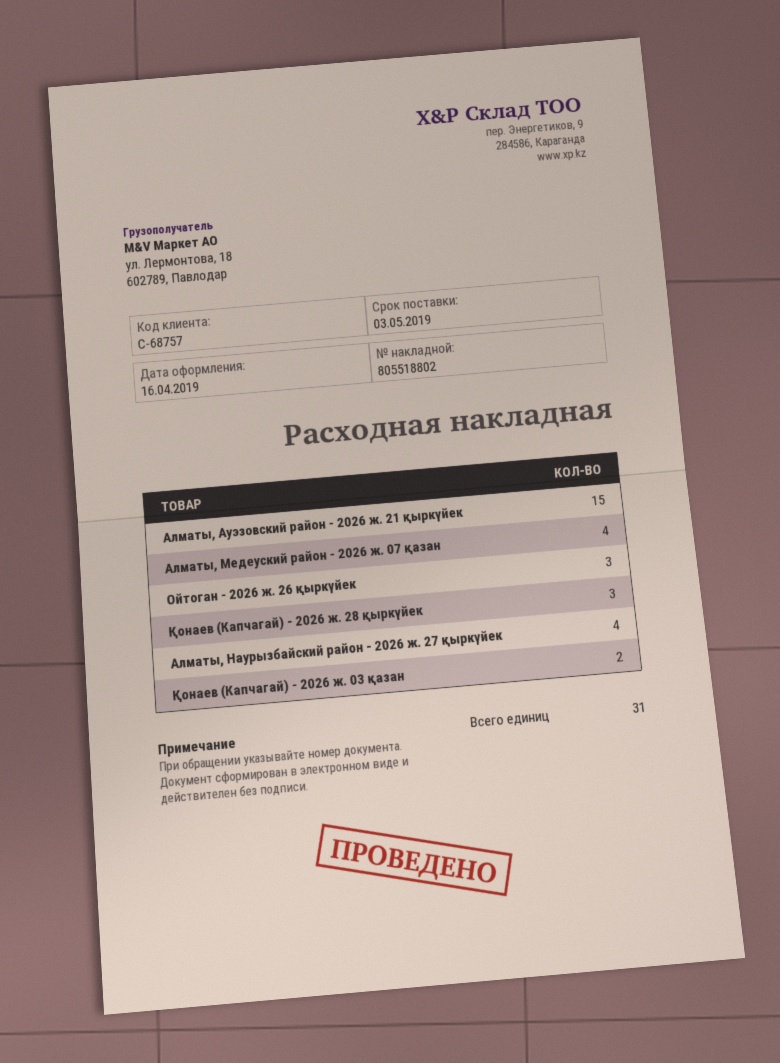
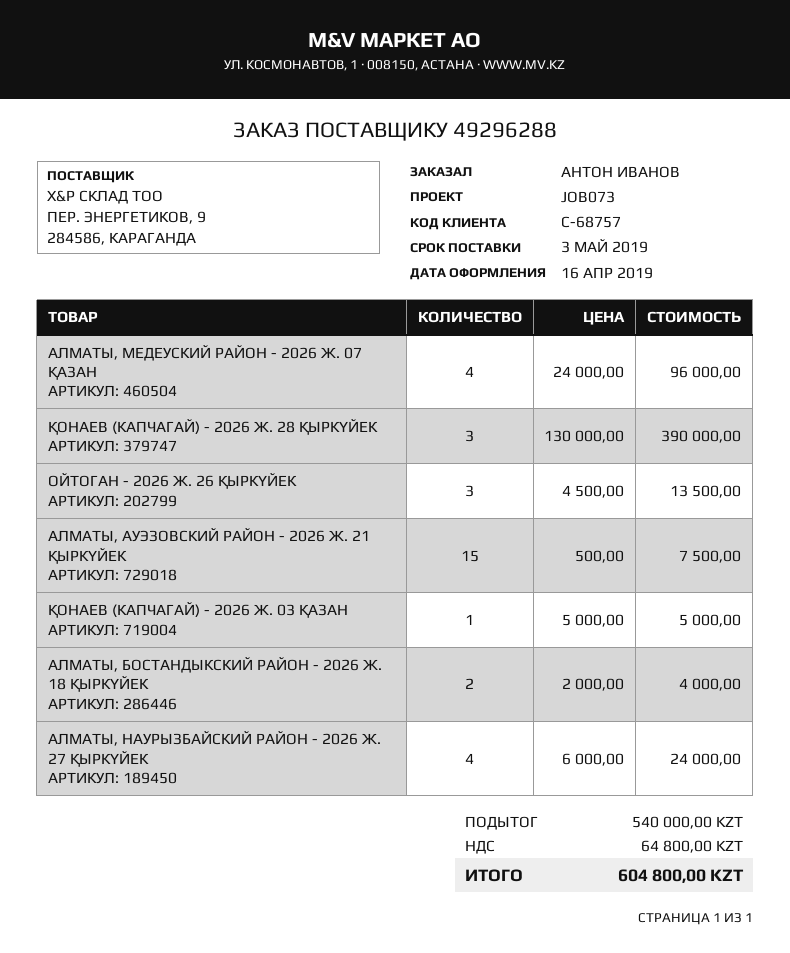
Қонаев (Капчагай) - 2026 ж. 03 қазан: 2 -> 1
АЛМАТЫ, БОСТАНДЫКСКИЙ РАЙОН - 2026 Ж. 18 ҚЫРКҮЙЕК: none -> 2

